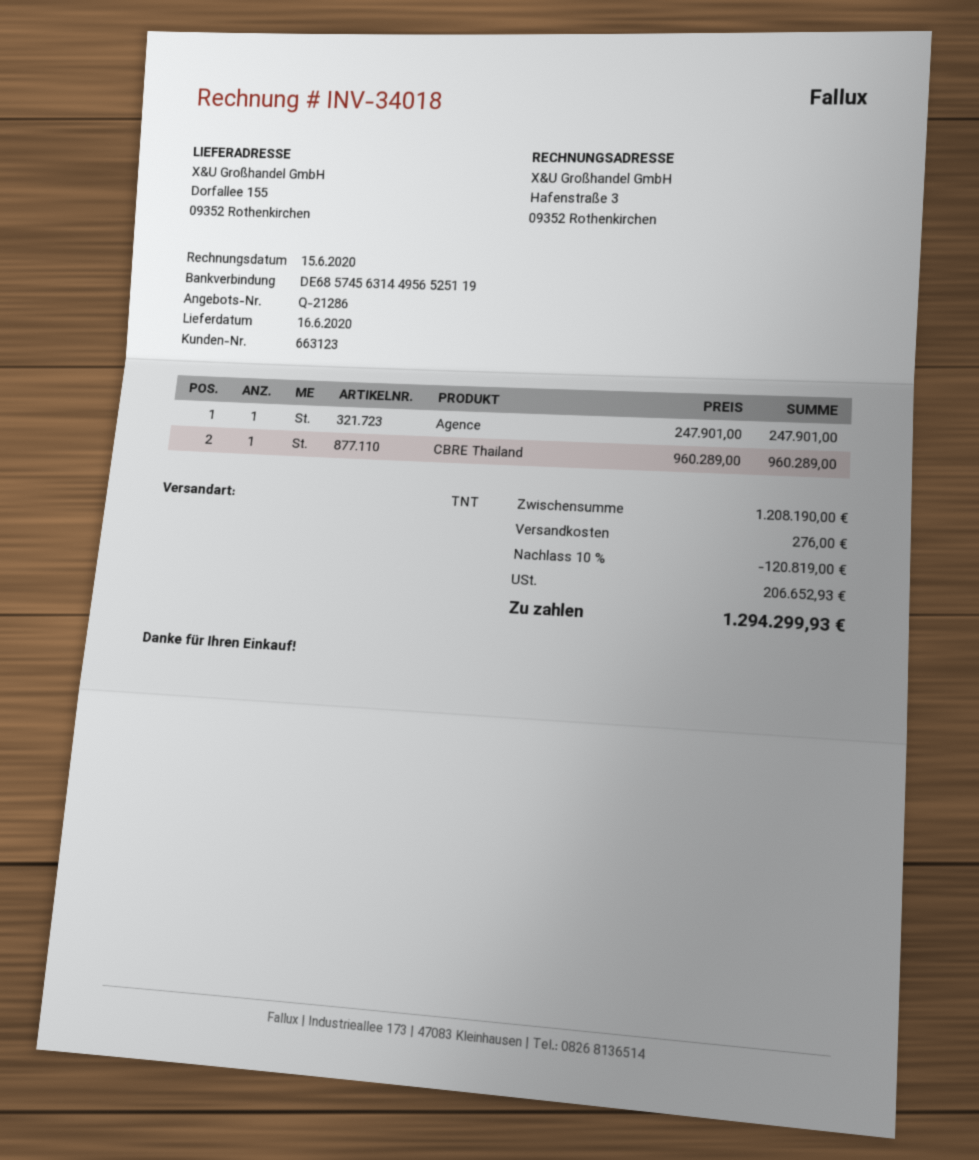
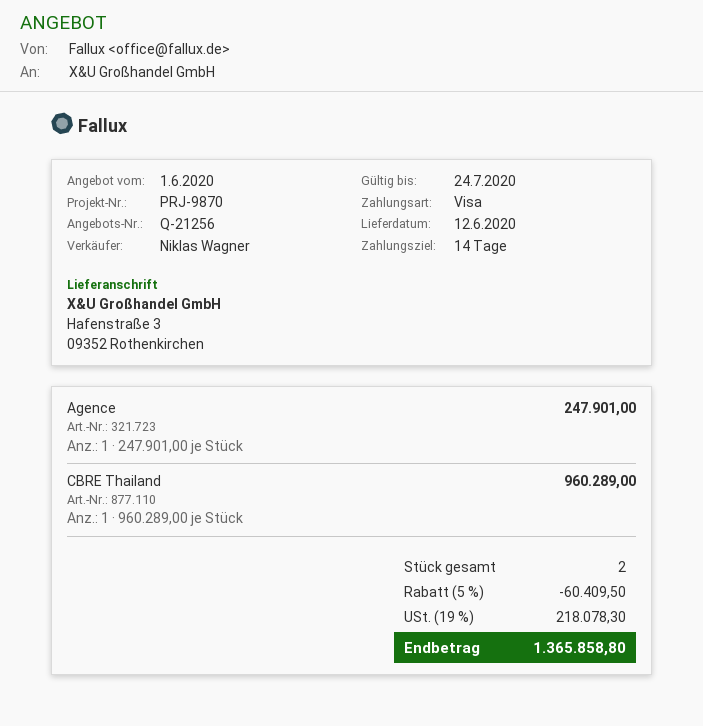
quote number: Q-21286 -> Q-21256
delivery date: 2020-06-16 -> 2020-06-12
ship to: Dorfallee 155, 09352 Rothenkirchen -> Hafenstraße 3, 09352 Rothenkirchen
discount: 10% = 120819.00 -> 5% = 60409.50
shipping: 276.00 -> none
tax: 206652.93 -> 218078.30
total: 1294299.93 -> 1365858.80

